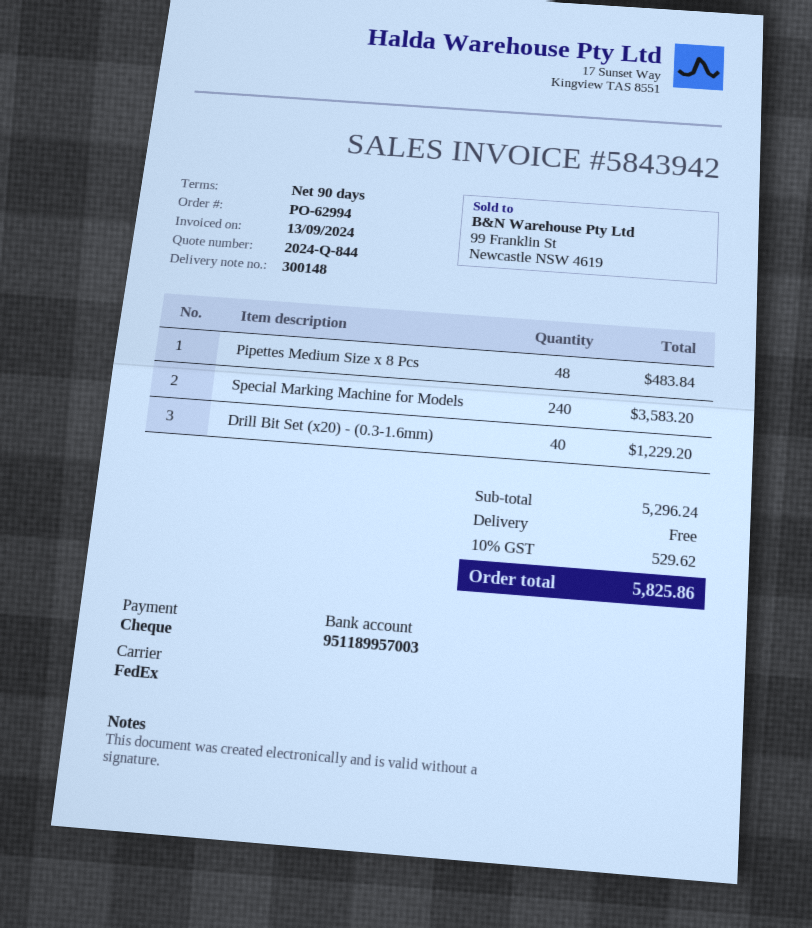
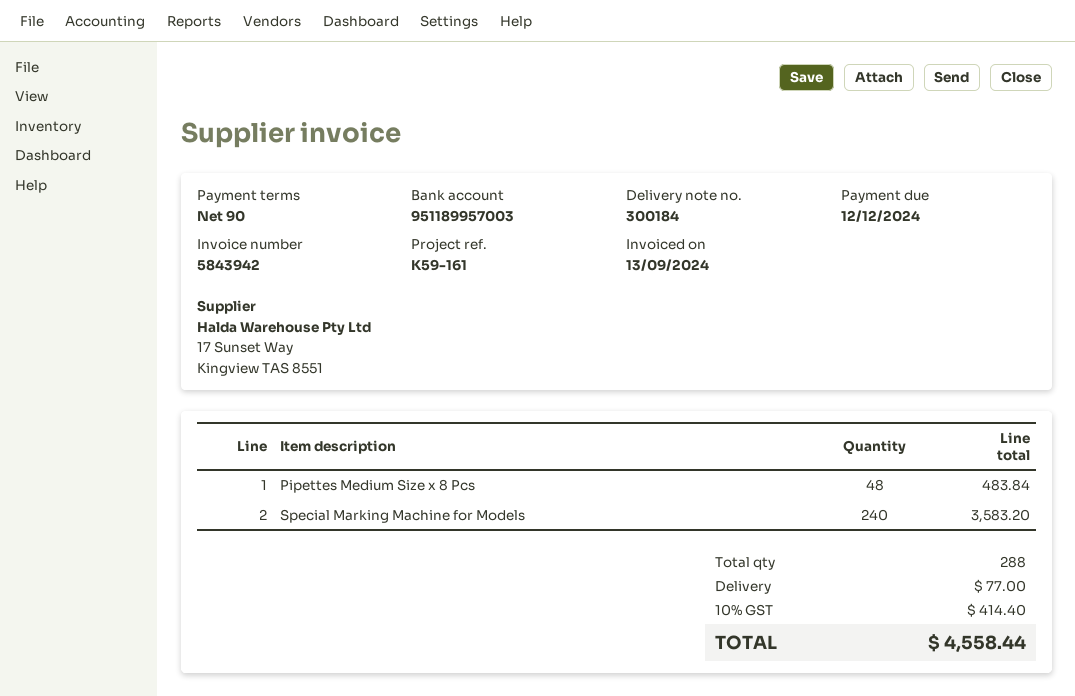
delivery note number: 300148 -> 300184
Drill Bit Set (x20) - (0.3-1.6mm): 40 for 1229.20 -> none
shipping: 0.00 -> 77.00
tax: 10% = 529.62 -> 10% = 414.40
total: 5825.86 -> 4558.44

